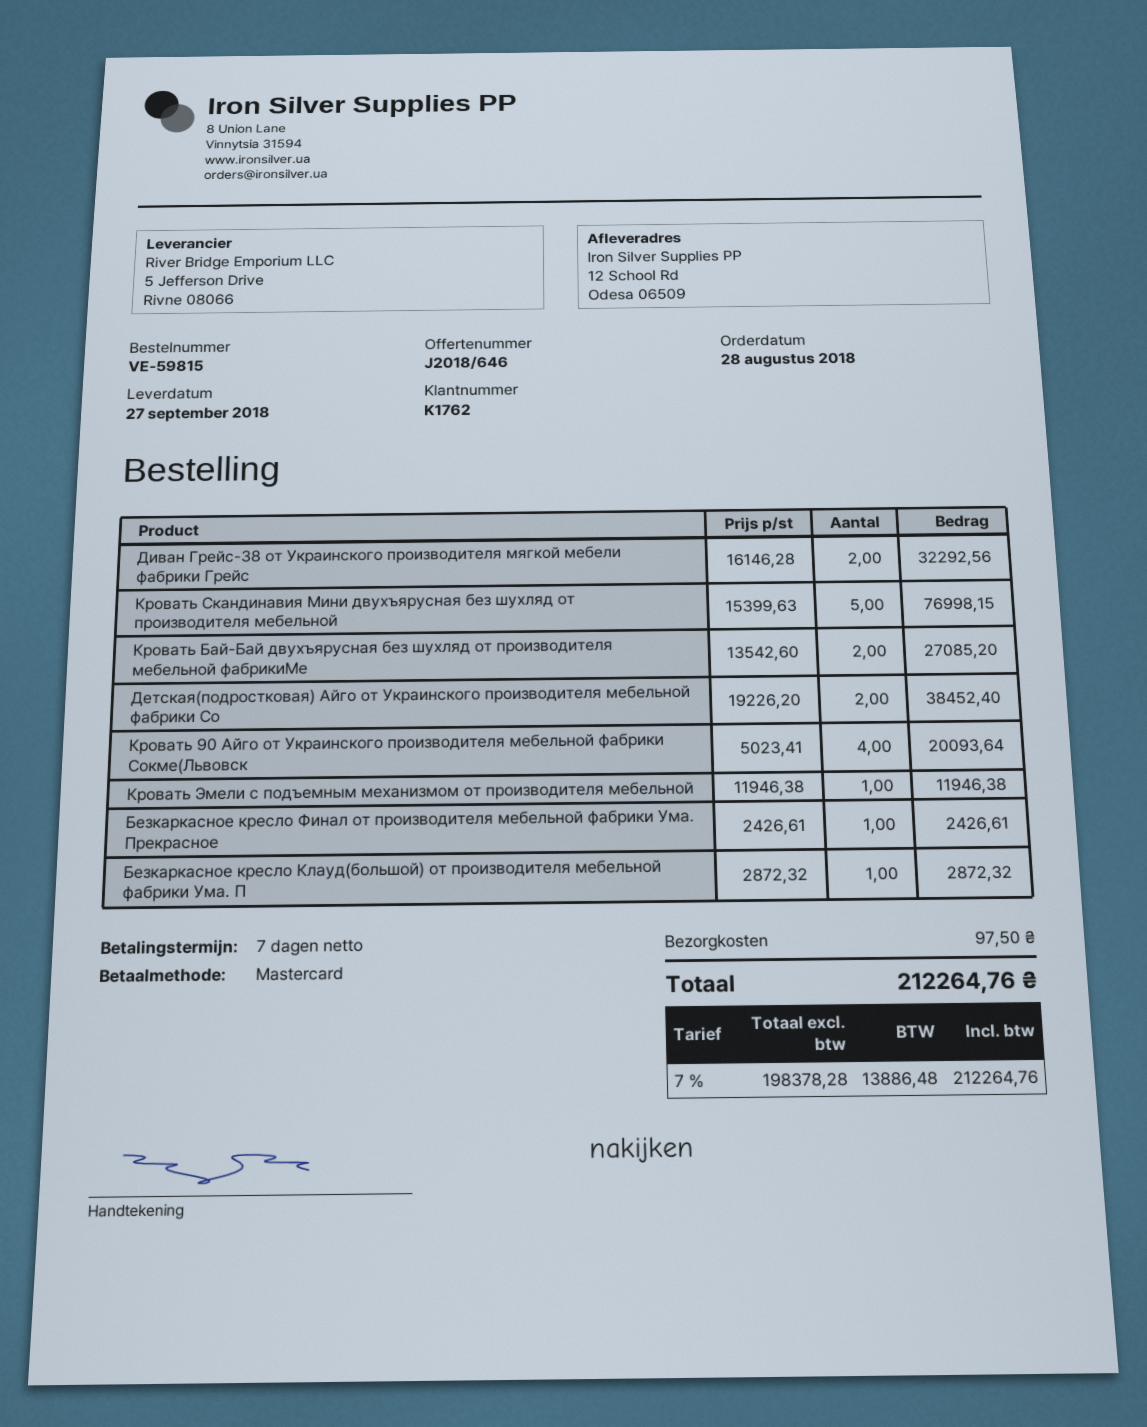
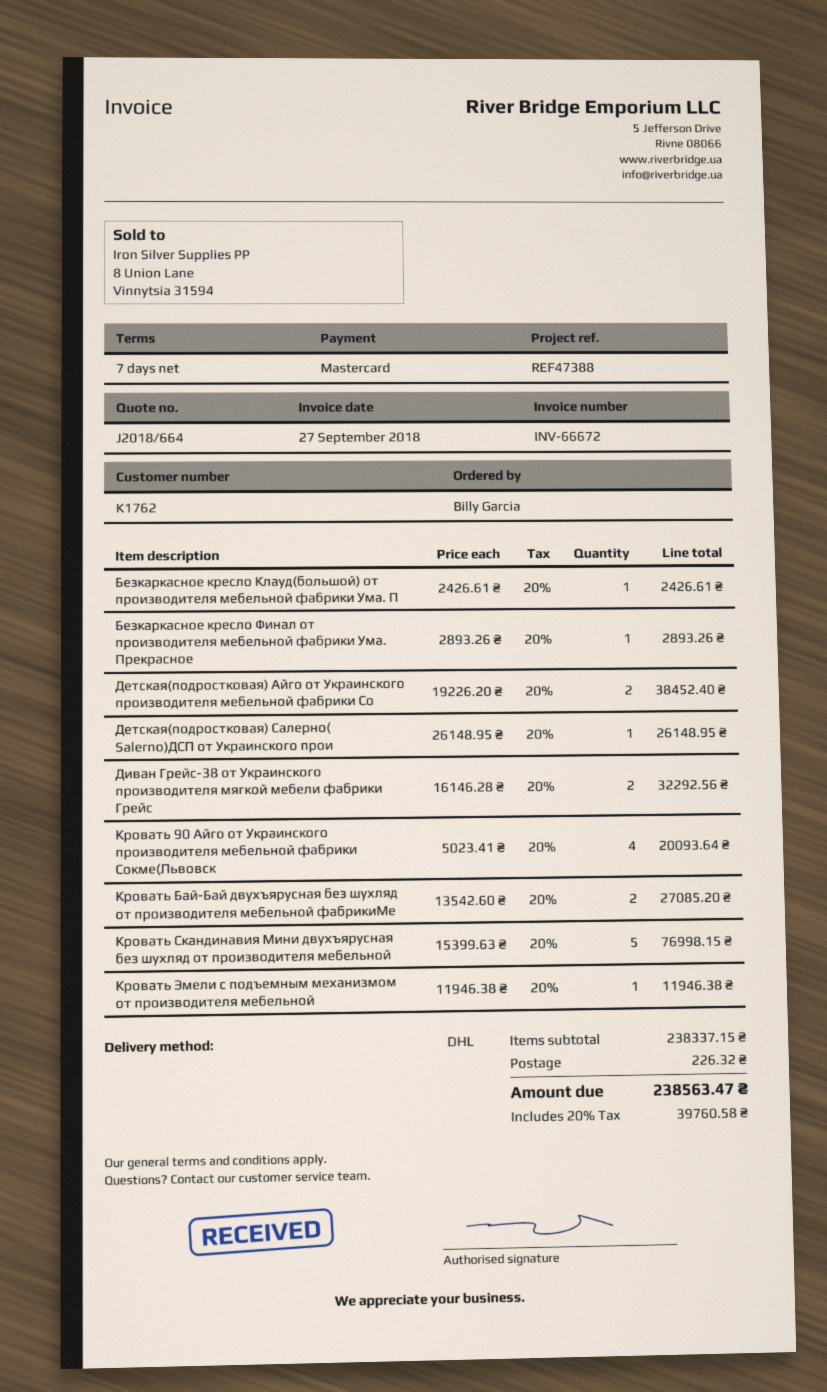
quote number: J2018/646 -> J2018/664
Безкаркасное кресло Финал от производителя мебельной фабрики Ума. Прекрасное: 1 x 2426.61 = 2426.61 -> 1 x 2893.26 = 2893.26
Безкаркасное кресло Клауд(большой) от производителя мебельной фабрики Ума. П: 1 x 2872.32 = 2872.32 -> 1 x 2426.61 = 2426.61
Детская(подростковая) Салерно( Salerno)ДСП от Украинского прои: none -> 1 x 26148.95 = 26148.95
shipping: 97.50 -> 226.32
tax: 7% = 13886.48 -> 20% = 39760.58
total: 212264.76 -> 238563.47

